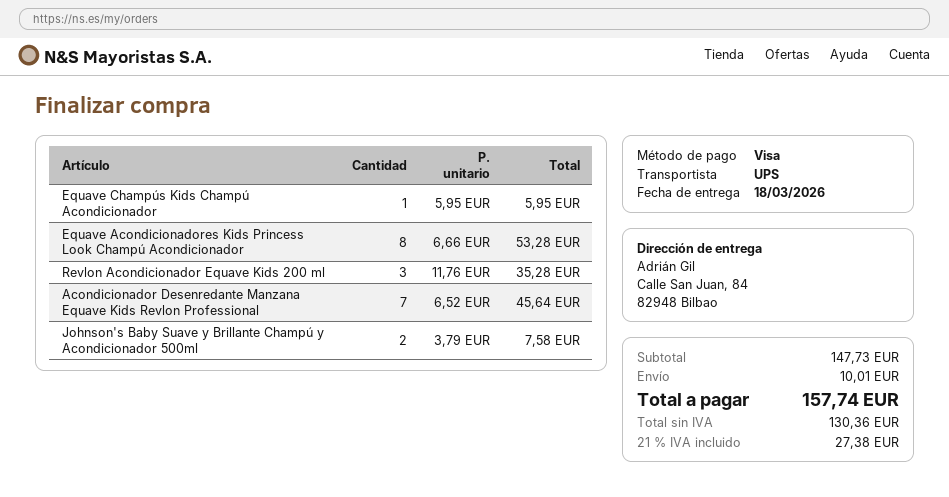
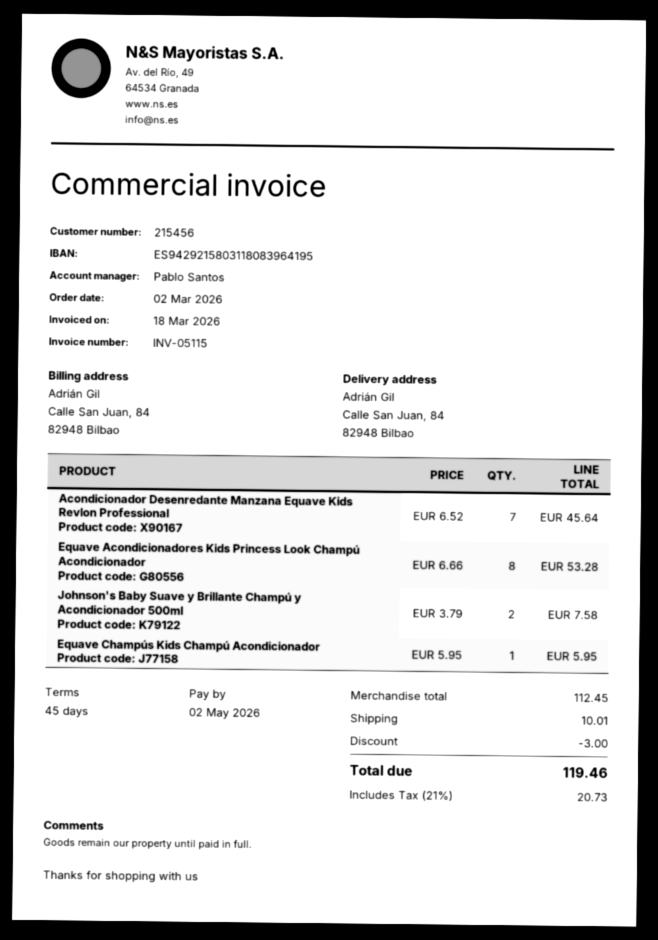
Revlon Acondicionador Equave Kids 200 ml: 3 x 11.76 = 35.28 -> none
subtotal: 147.73 -> 112.45
discount: none -> 3.00
tax: 21% = 27.38 -> 21% = 20.73
total: 157.74 -> 119.46

